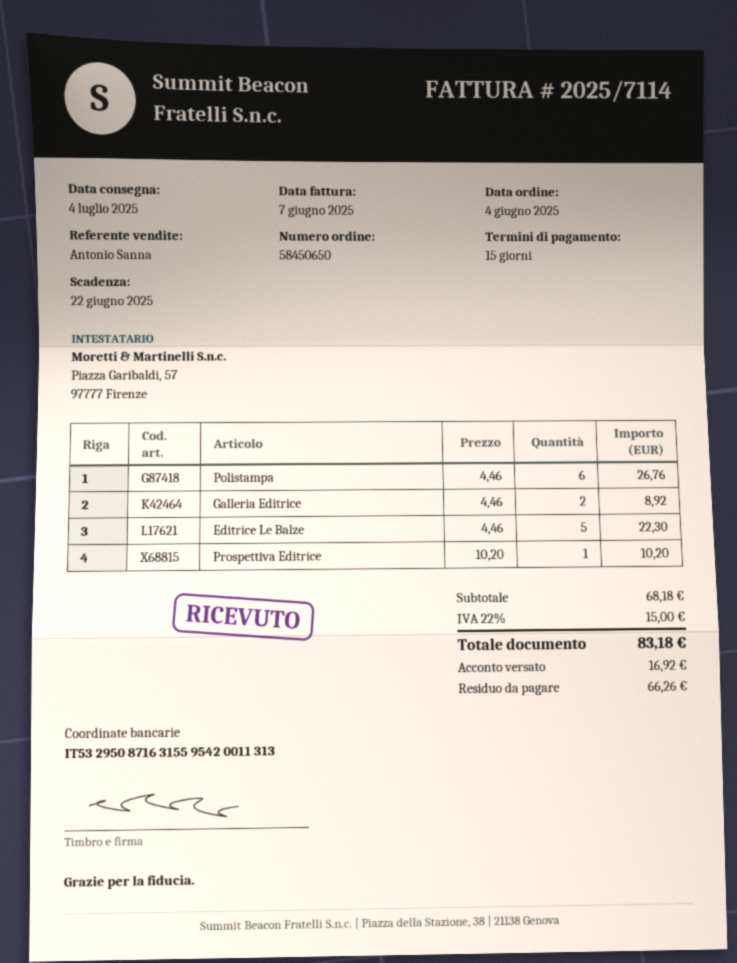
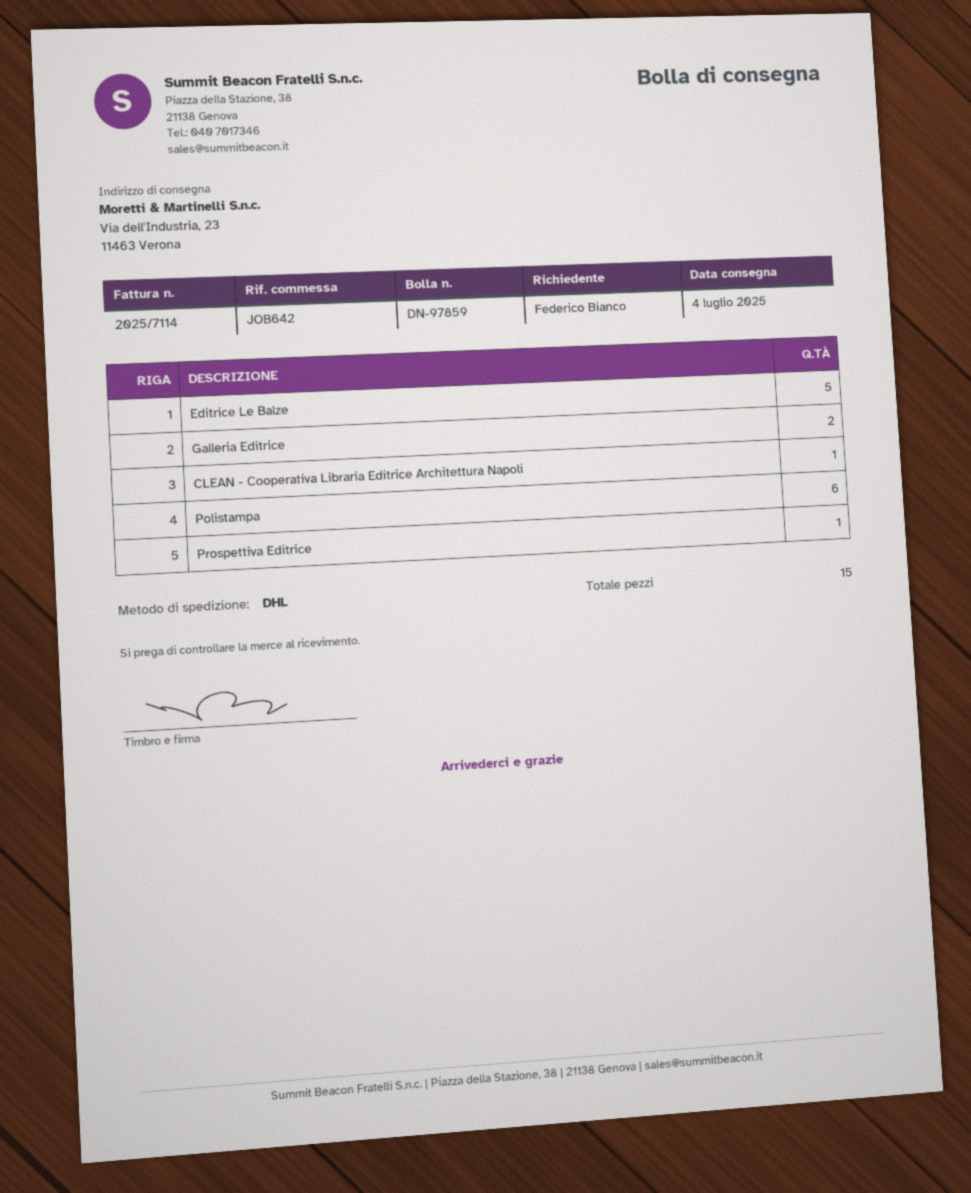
CLEAN - Cooperativa Libraria Editrice Architettura Napoli: none -> 1

